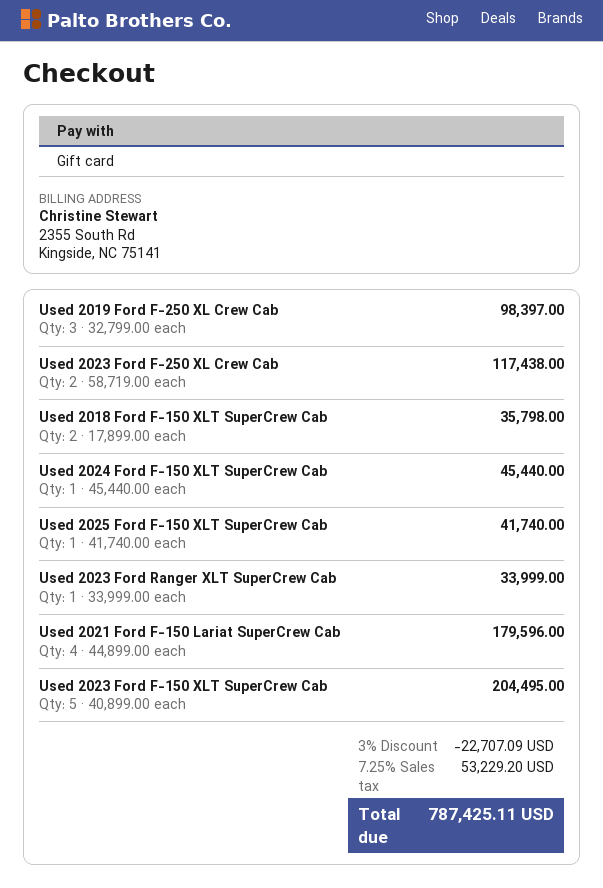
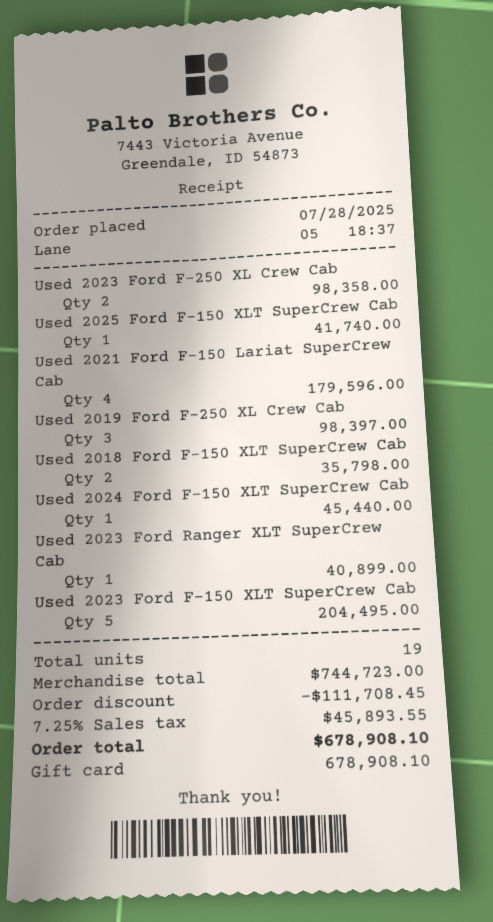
Used 2023 Ford F-250 XL Crew Cab: 2 for 117438.00 -> 2 for 98358.00
Used 2023 Ford Ranger XLT SuperCrew Cab: 1 for 33999.00 -> 1 for 40899.00
discount: 22707.09 -> 111708.45
tax: 7.25% = 53229.20 -> 7.25% = 45893.55
total: 787425.11 -> 678908.10

